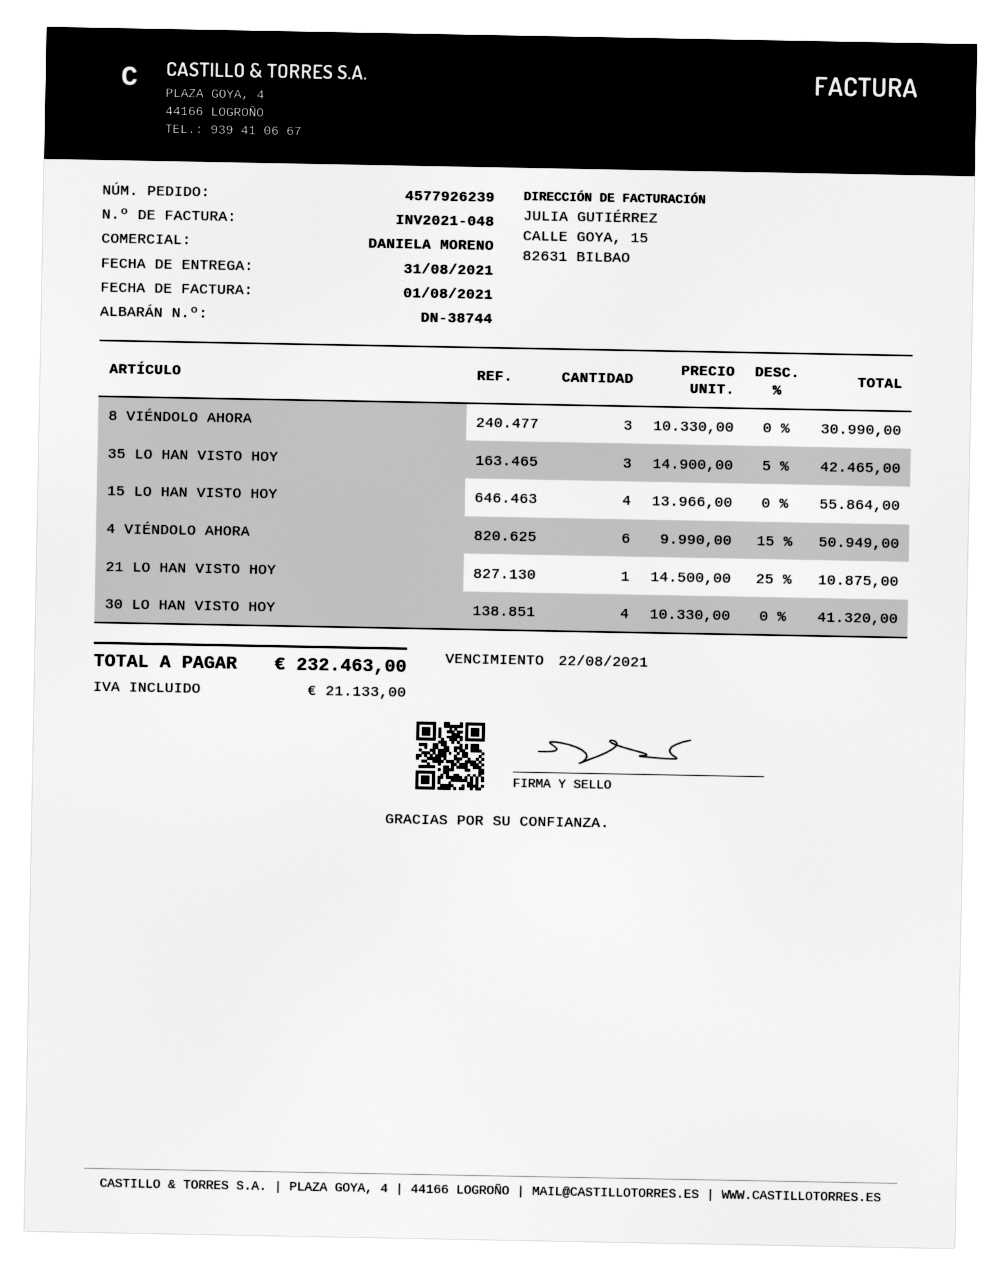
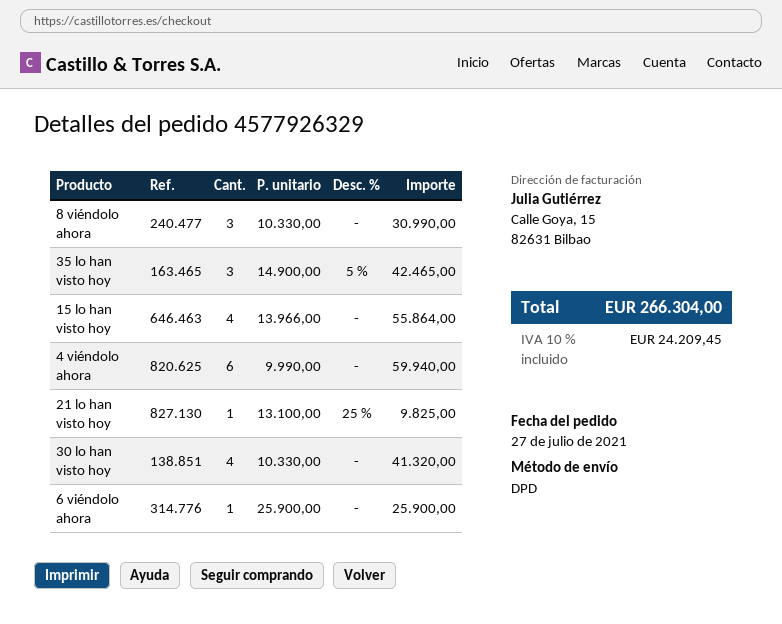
order number: 4577926239 -> 4577926329
4 VIÉNDOLO AHORA: 6 x 9990.00 - 15% = 50949.00 -> 6 x 9990.00 = 59940.00
21 LO HAN VISTO HOY: 1 x 14500.00 - 25% = 10875.00 -> 1 x 13100.00 - 25% = 9825.00
6 viéndolo ahora: none -> 1 x 25900.00 = 25900.00
tax: 21133.00 -> 24209.45
total: 232463.00 -> 266304.00

